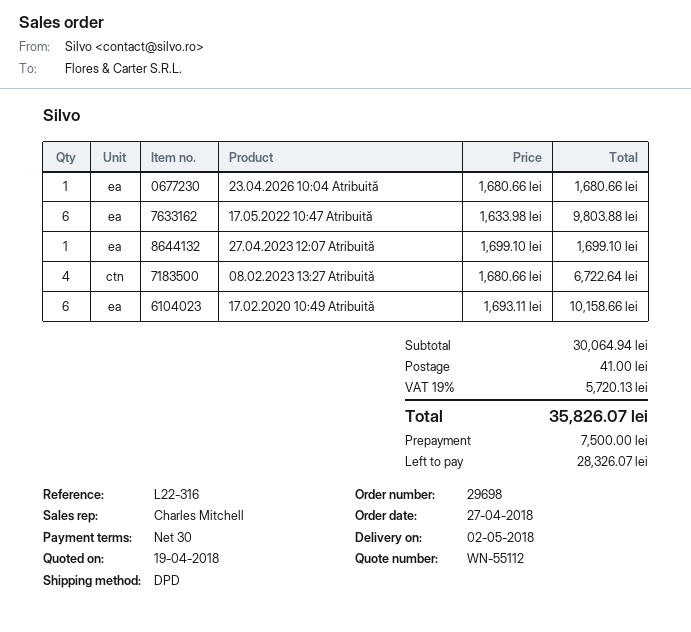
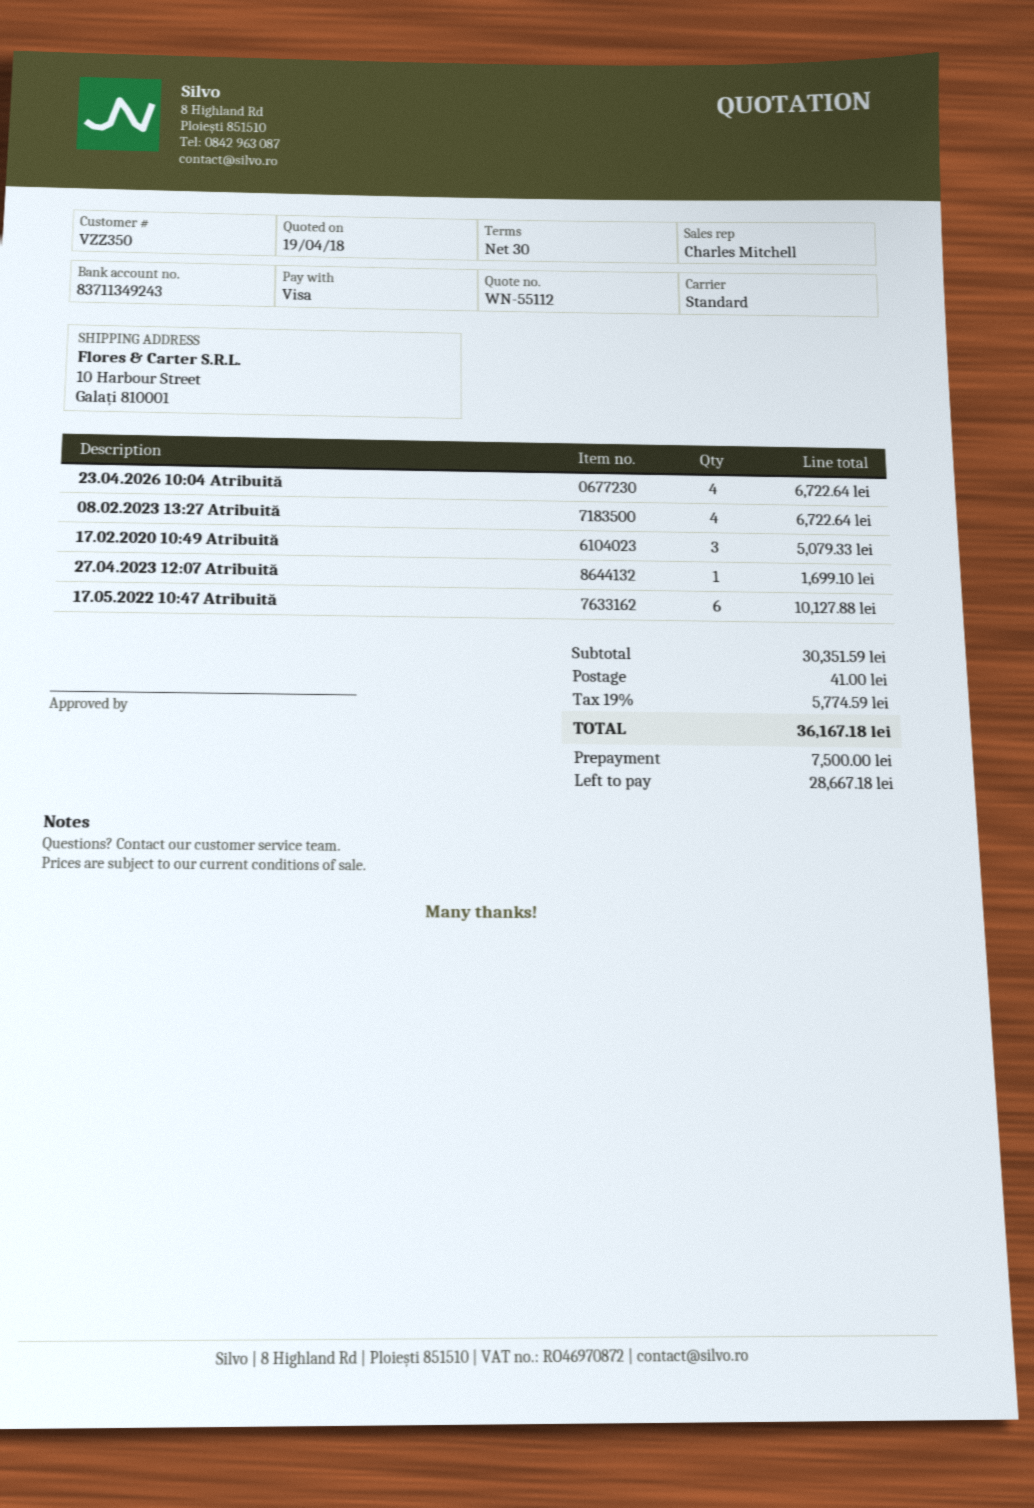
shipping method: DPD -> standard
23.04.2026 10:04 Atribuită: 1 for 1680.66 -> 4 for 6722.64
17.05.2022 10:47 Atribuită: 6 for 9803.88 -> 6 for 10127.88
17.02.2020 10:49 Atribuită: 6 for 10158.66 -> 3 for 5079.33
subtotal: 30064.94 -> 30351.59
tax: 19% = 5720.13 -> 19% = 5774.59
total: 35826.07 -> 36167.18
balance: 28326.07 -> 28667.18

